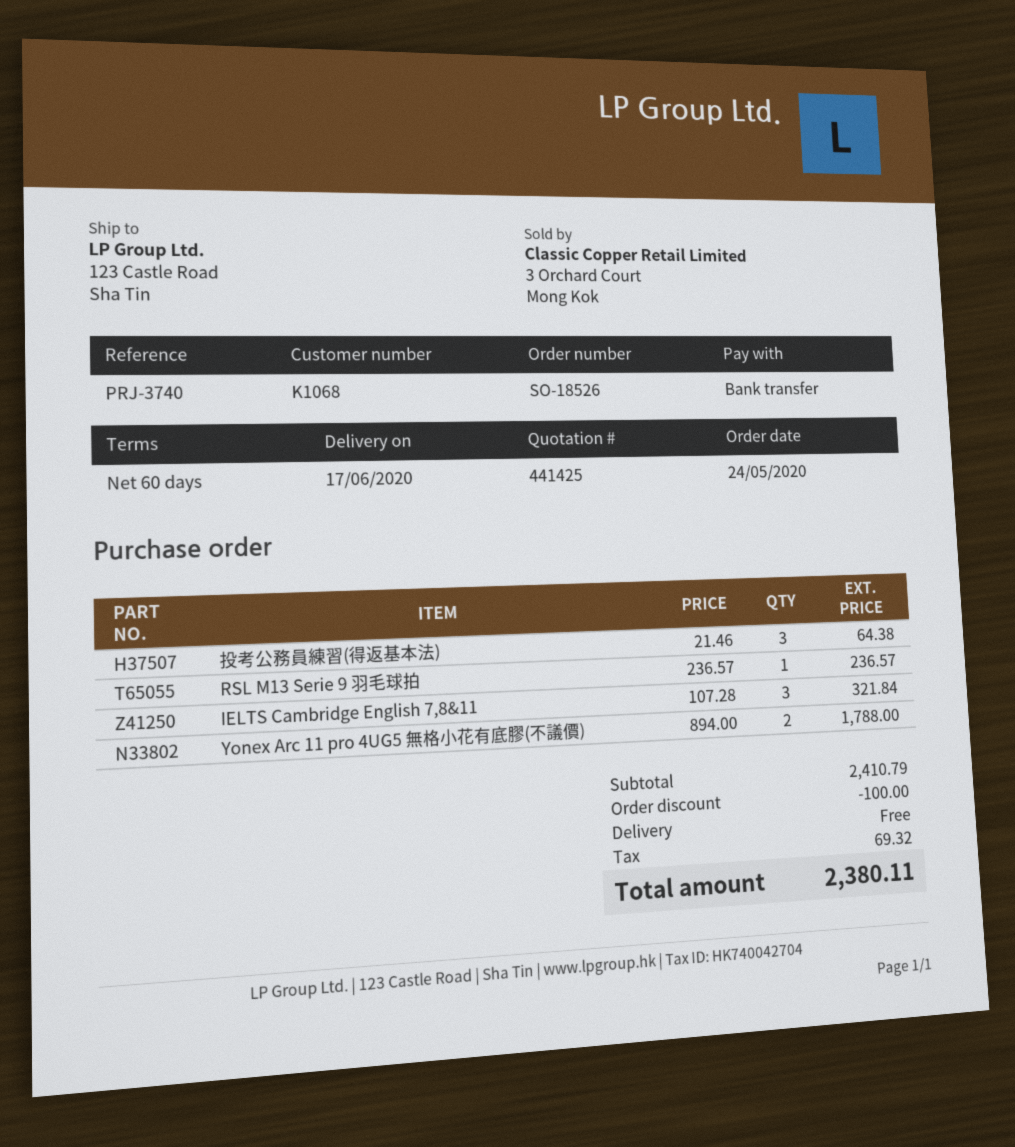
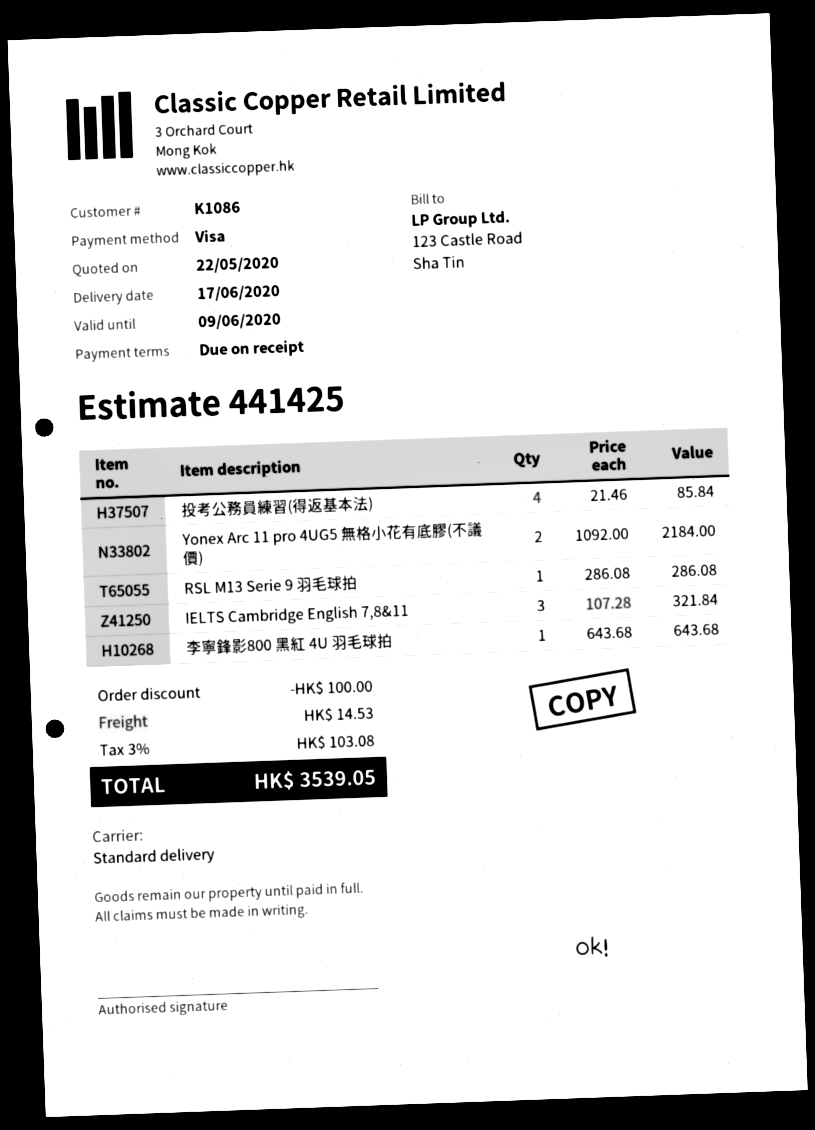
payment terms: 60 days -> on receipt
customer number: K1068 -> K1086
payment method: bank transfer -> Visa
投考公務員練習(得返基本法): 3 x 21.46 = 64.38 -> 4 x 21.46 = 85.84
RSL M13 Serie 9 羽毛球拍: 1 x 236.57 = 236.57 -> 1 x 286.08 = 286.08
Yonex Arc 11 pro 4UG5 無格小花有底膠(不議價): 2 x 894.00 = 1788.00 -> 2 x 1092.00 = 2184.00
李寧鋒影800 黑紅 4U 羽毛球拍: none -> 1 x 643.68 = 643.68
shipping: 0.00 -> 14.53
tax: 69.32 -> 103.08
total: 2380.11 -> 3539.05

